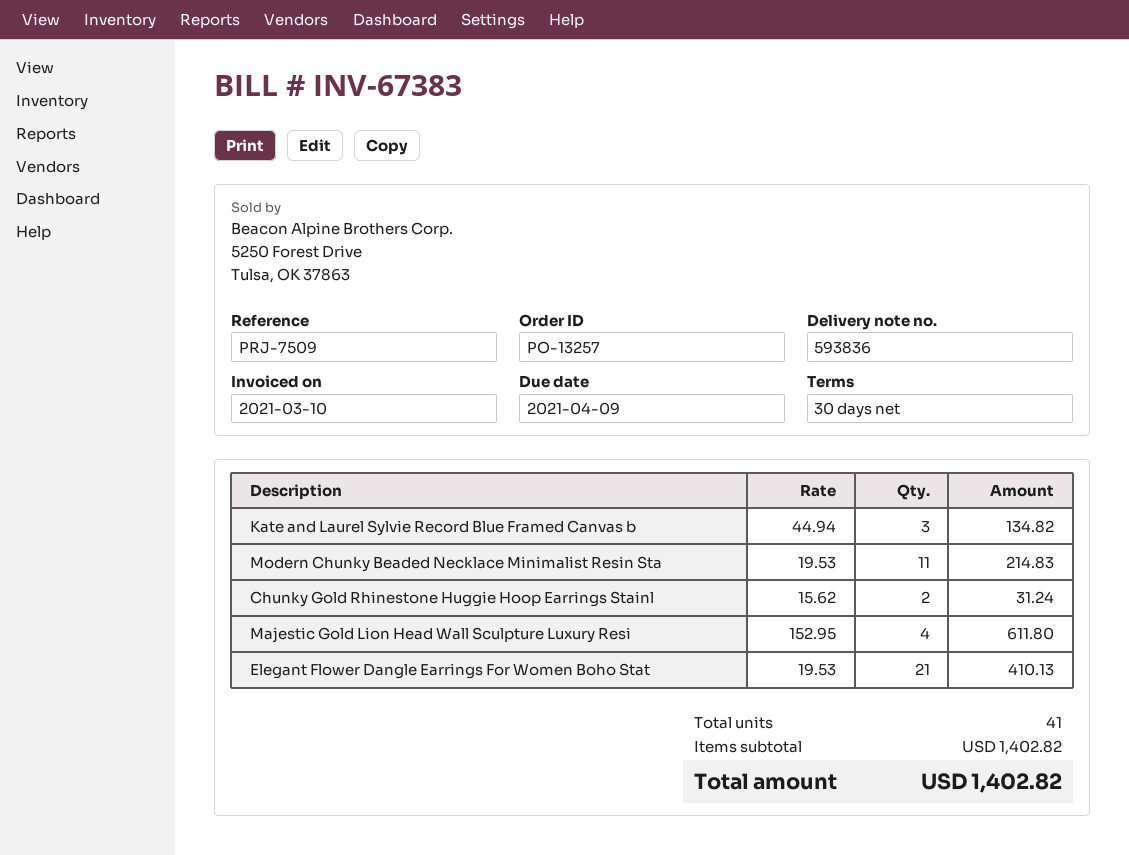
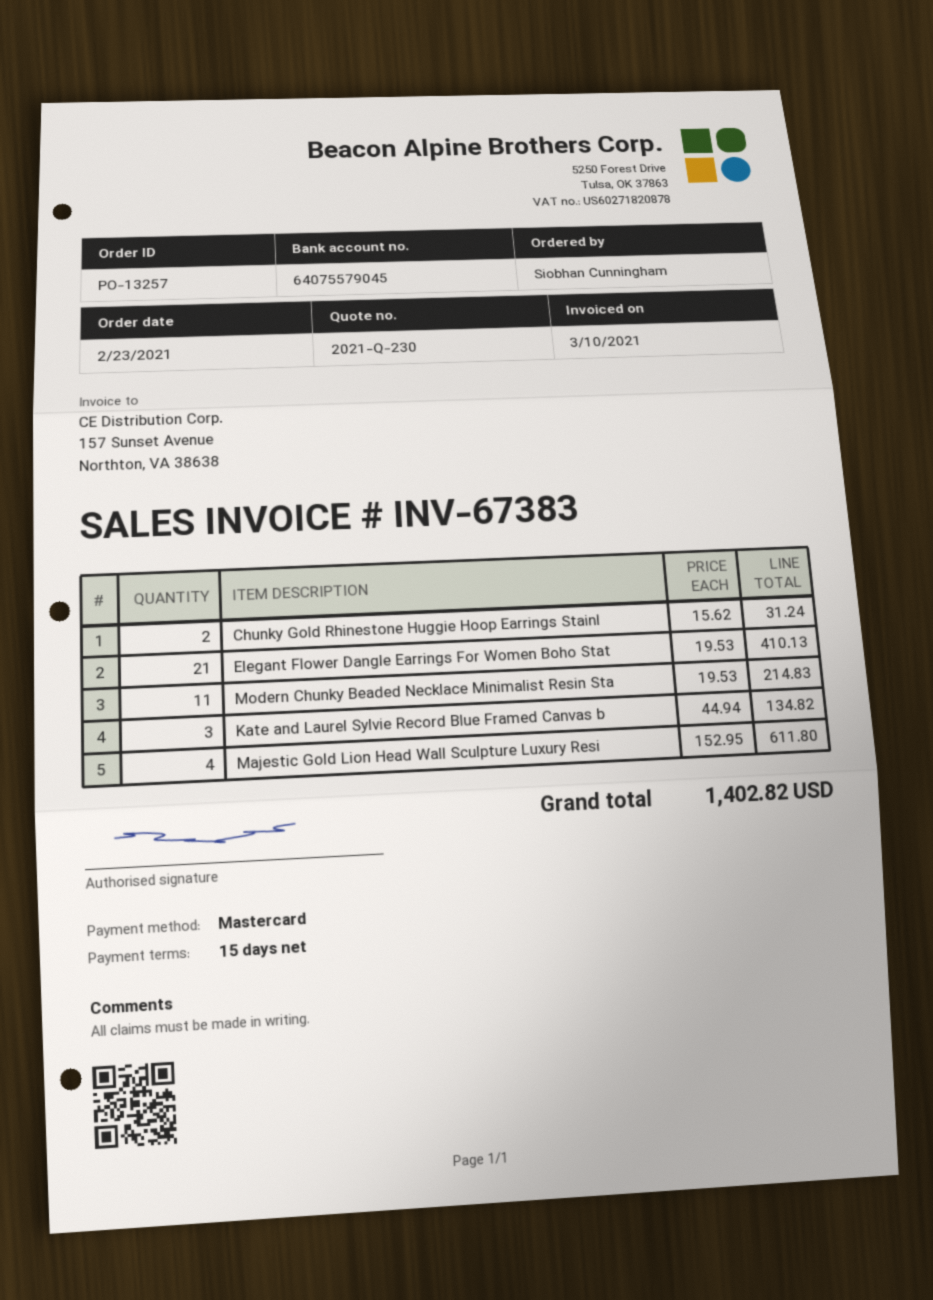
payment terms: 30 days -> 15 days

